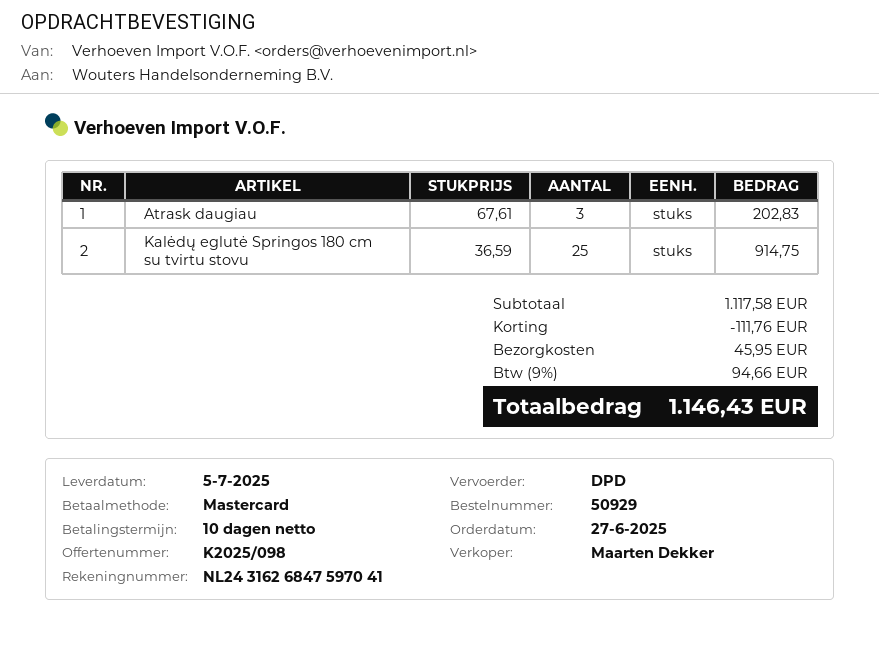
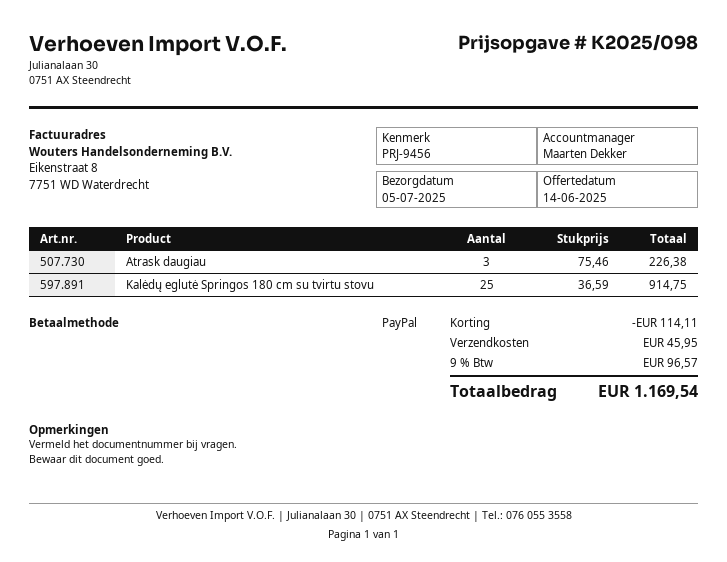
payment method: Mastercard -> PayPal
Atrask daugiau: 3 x 67.61 = 202.83 -> 3 x 75.46 = 226.38
discount: 111.76 -> 114.11
tax: 9% = 94.66 -> 9% = 96.57
total: 1146.43 -> 1169.54

